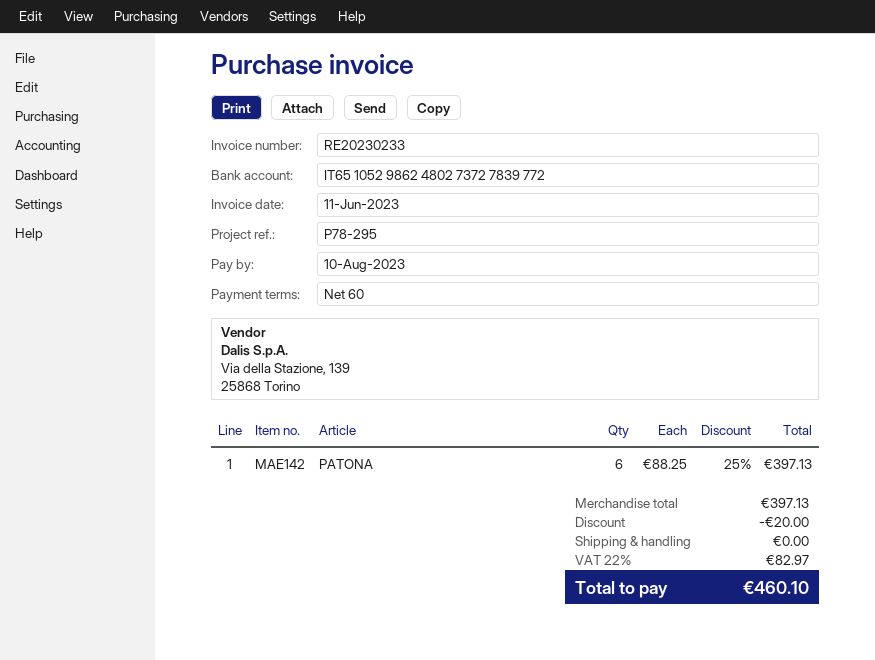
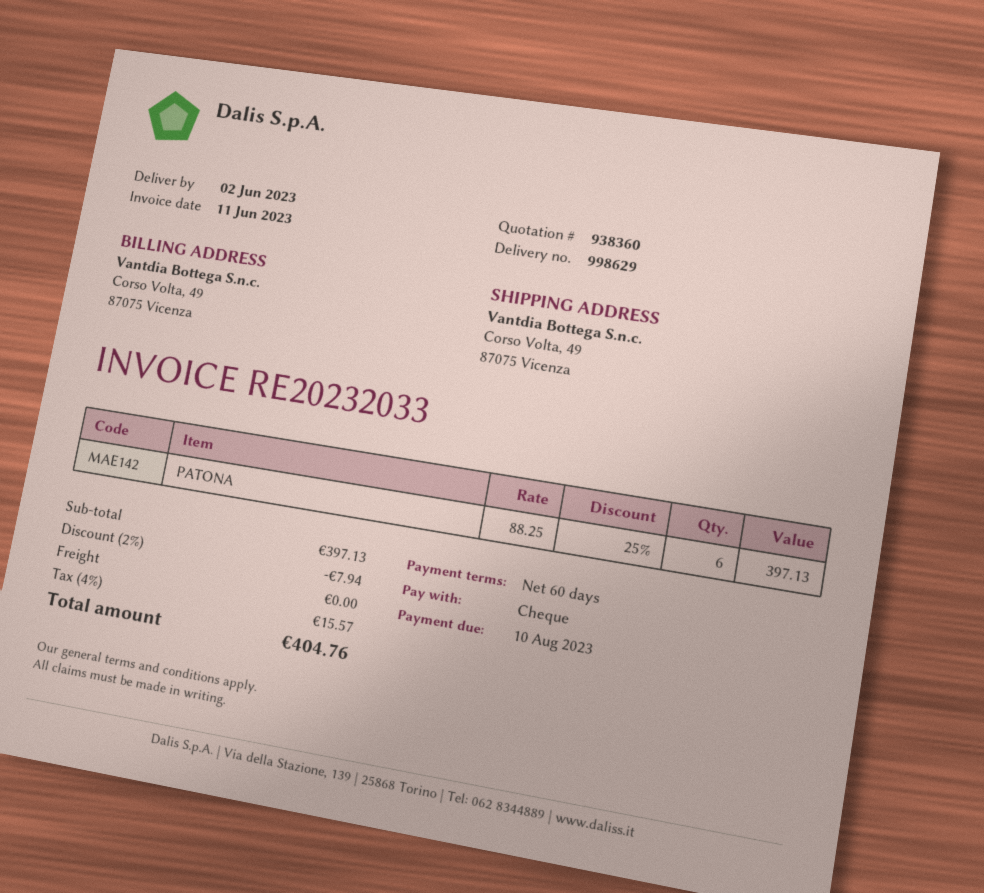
invoice number: RE20230233 -> RE20232033
discount: 20.00 -> 7.94
tax: 22% = 82.97 -> 4% = 15.57
total: 460.10 -> 404.76

